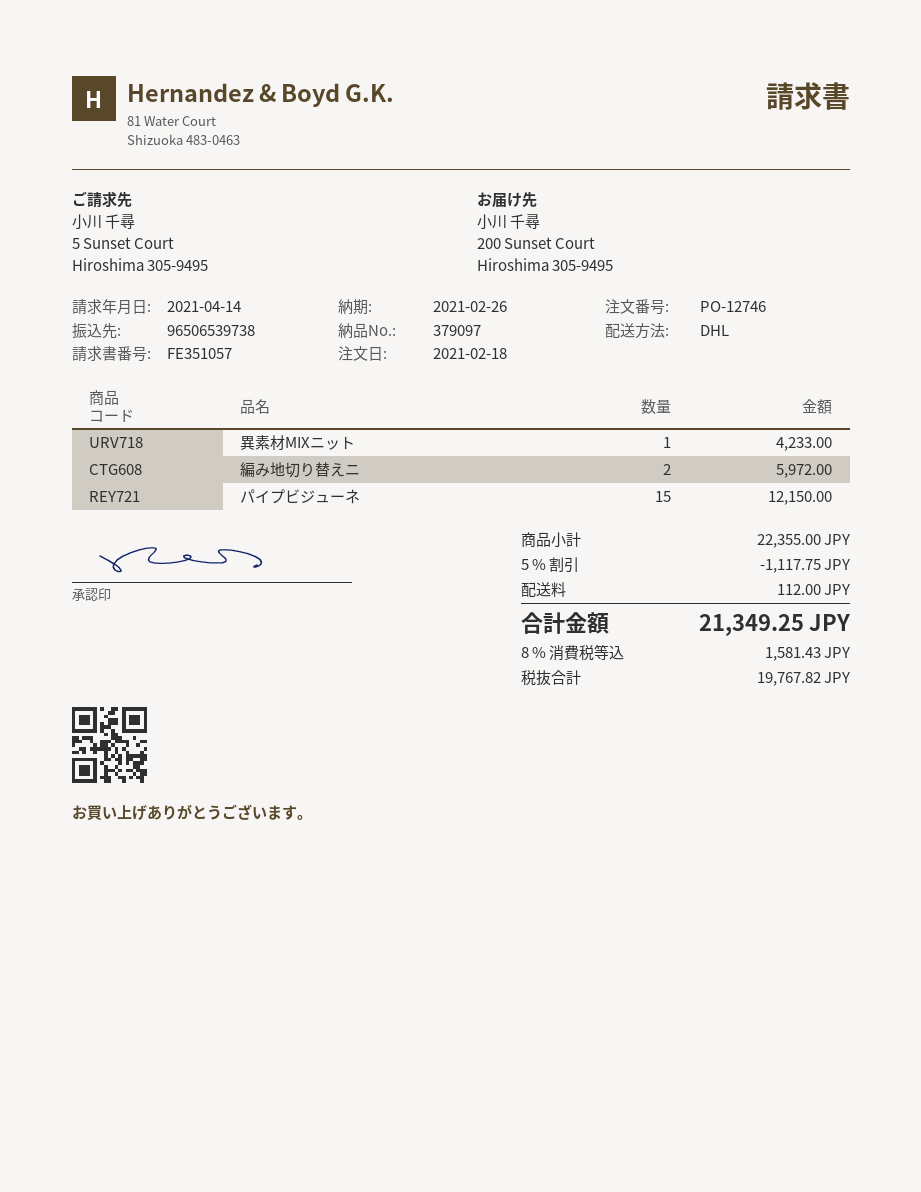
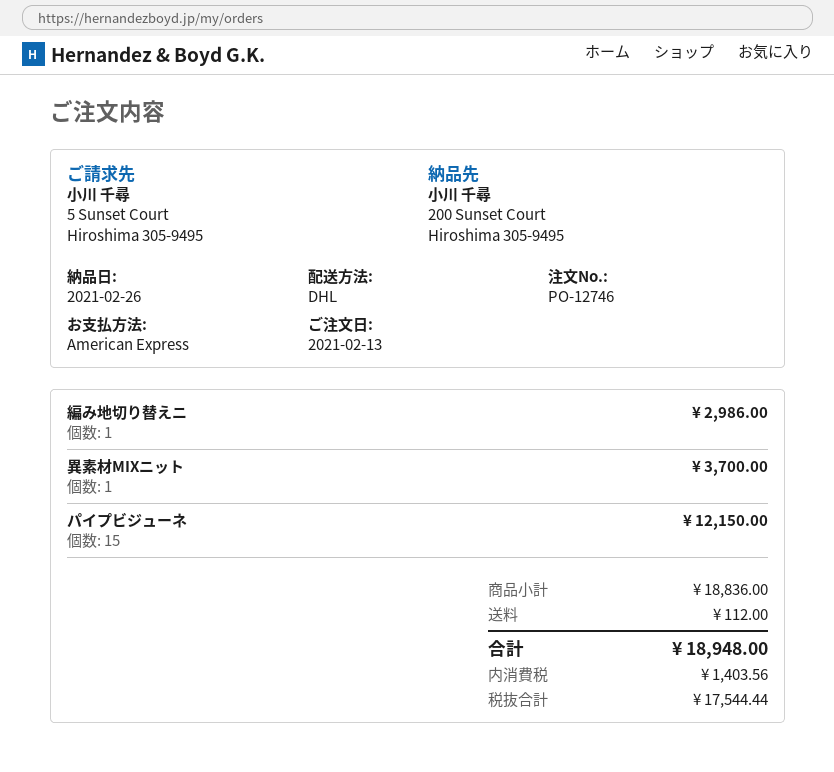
order date: 2021-02-18 -> 2021-02-13
異素材MIXニット: 1 for 4233.00 -> 1 for 3700.00
編み地切り替えニ: 2 for 5972.00 -> 1 for 2986.00
subtotal: 22355.00 -> 18836.00
discount: 5% = 1117.75 -> none
net: 19767.82 -> 17544.44
tax: 1581.43 -> 1403.56
total: 21349.25 -> 18948.00

